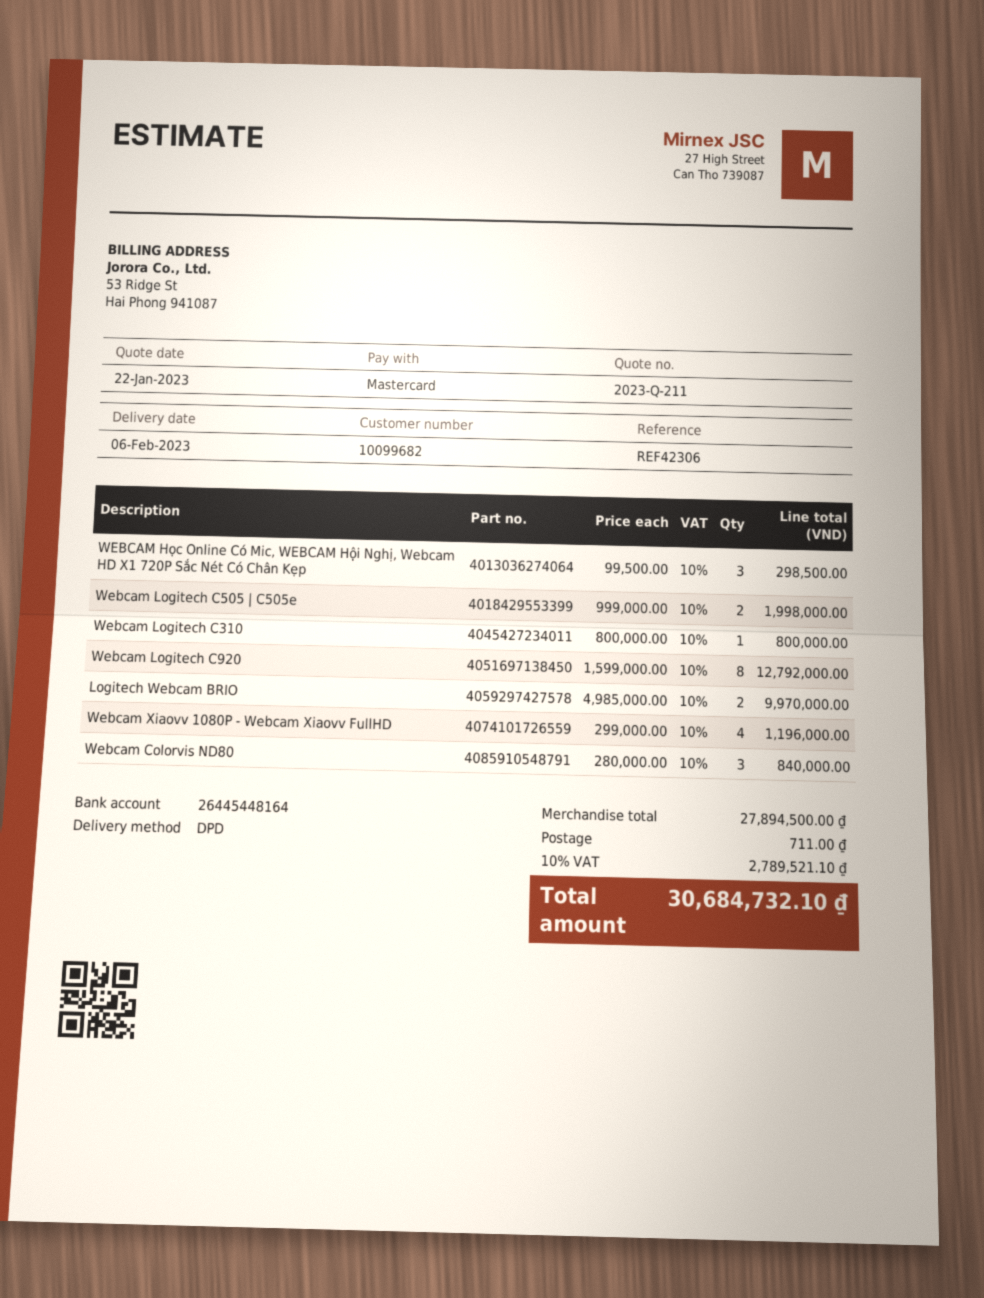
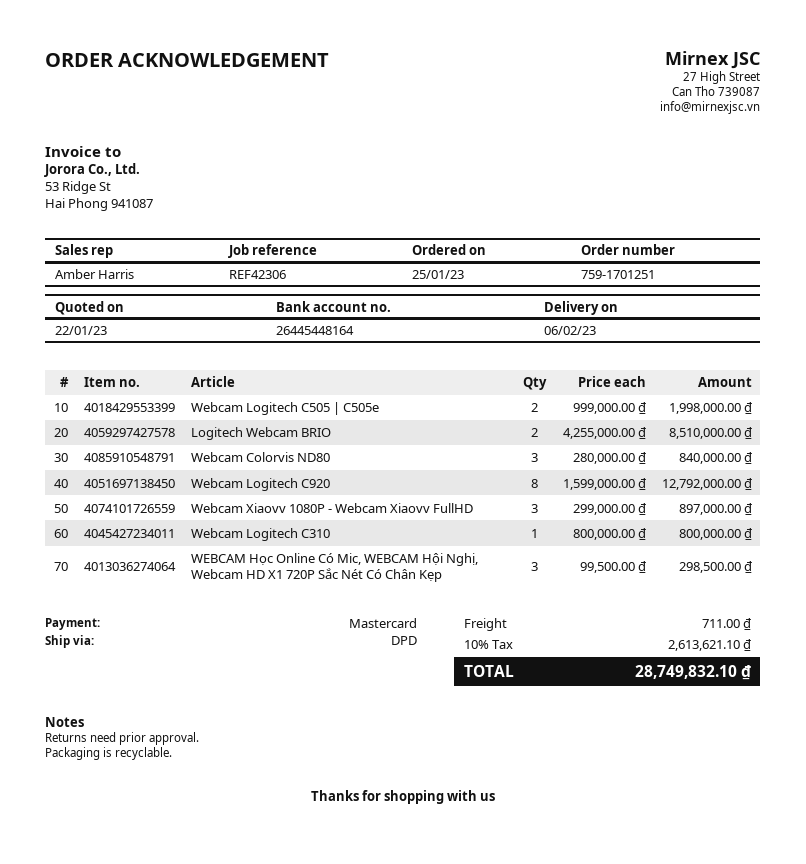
Logitech Webcam BRIO: 2 x 4985000.00 = 9970000.00 -> 2 x 4255000.00 = 8510000.00
Webcam Xiaovv 1080P - Webcam Xiaovv FullHD: 4 x 299000.00 = 1196000.00 -> 3 x 299000.00 = 897000.00
tax: 10% = 2789521.10 -> 10% = 2613621.10
total: 30684732.10 -> 28749832.10

